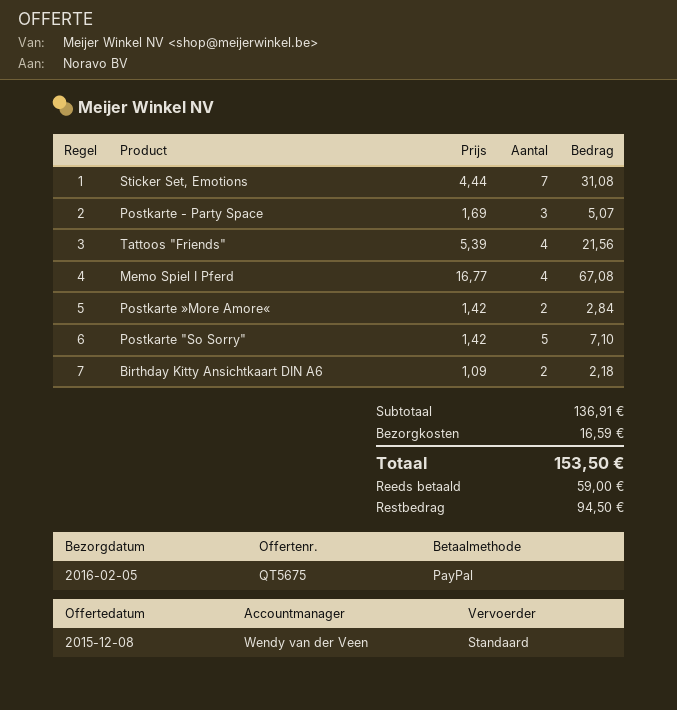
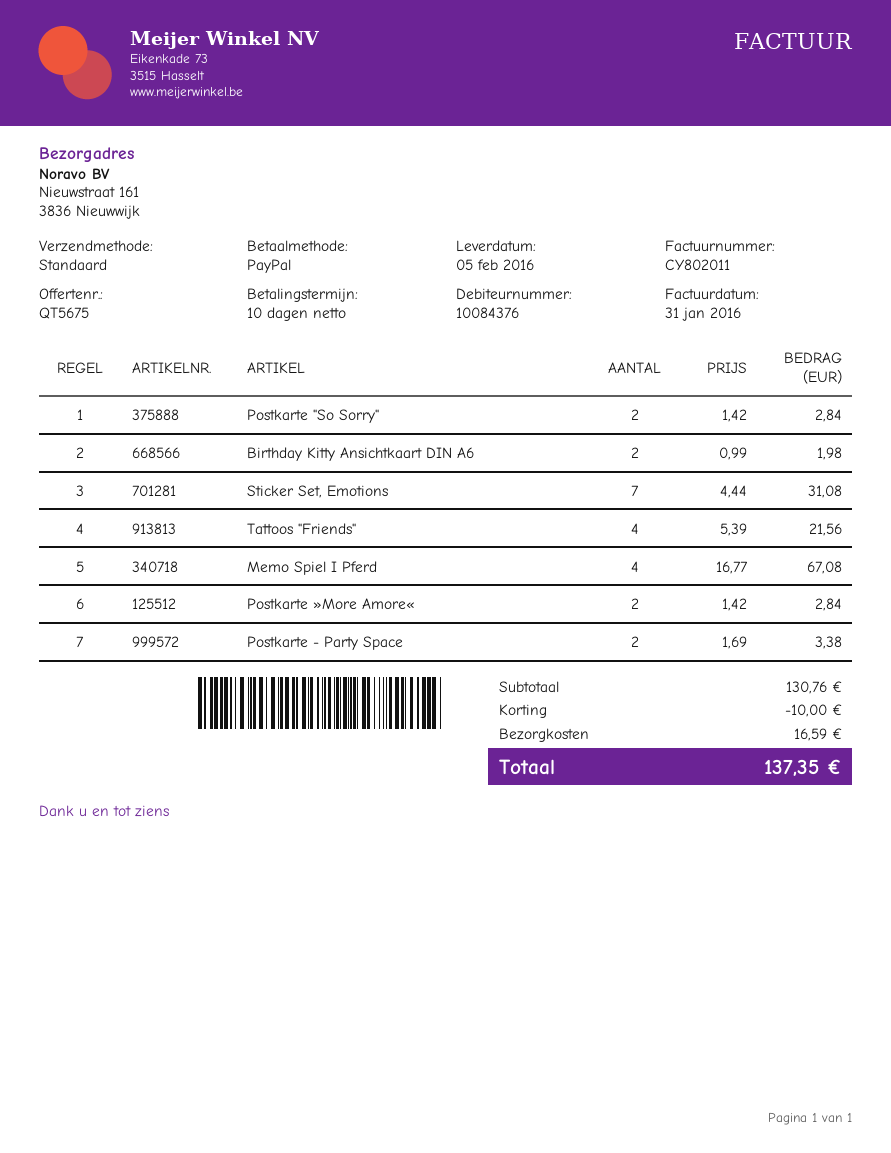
Postkarte - Party Space: 3 x 1.69 = 5.07 -> 2 x 1.69 = 3.38
Postkarte "So Sorry": 5 x 1.42 = 7.10 -> 2 x 1.42 = 2.84
Birthday Kitty Ansichtkaart DIN A6: 2 x 1.09 = 2.18 -> 2 x 0.99 = 1.98
subtotal: 136.91 -> 130.76
discount: none -> 10.00
total: 153.50 -> 137.35

